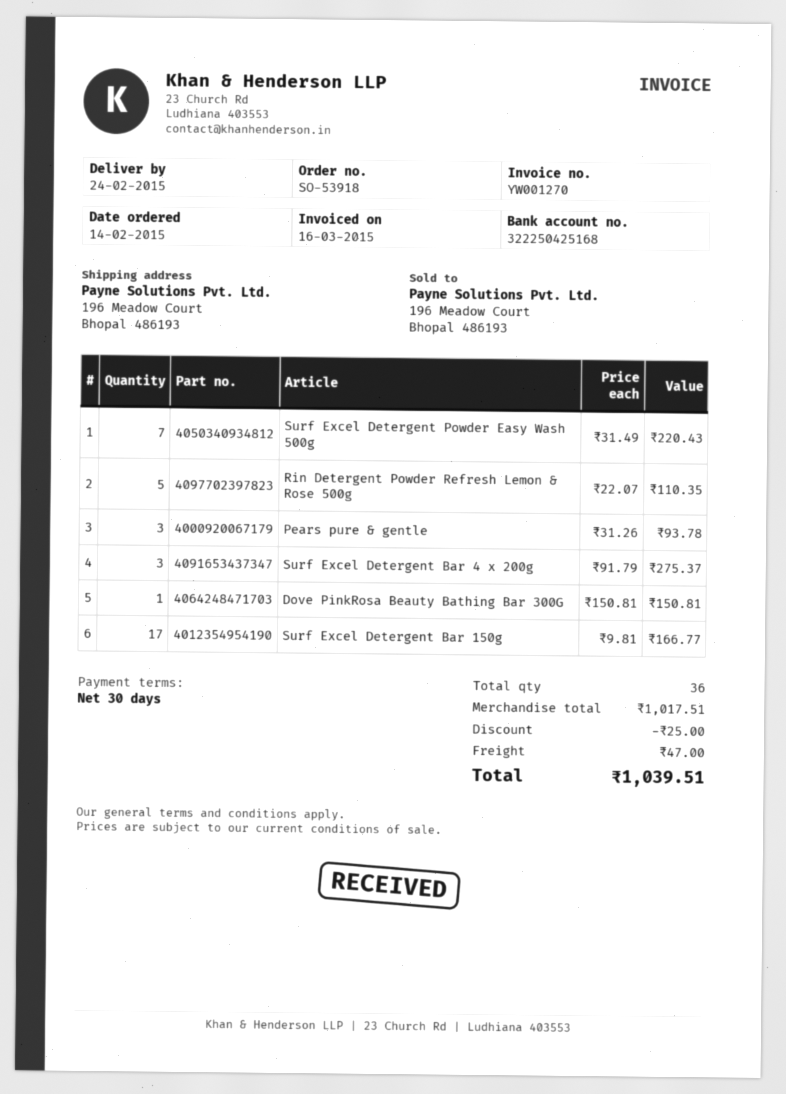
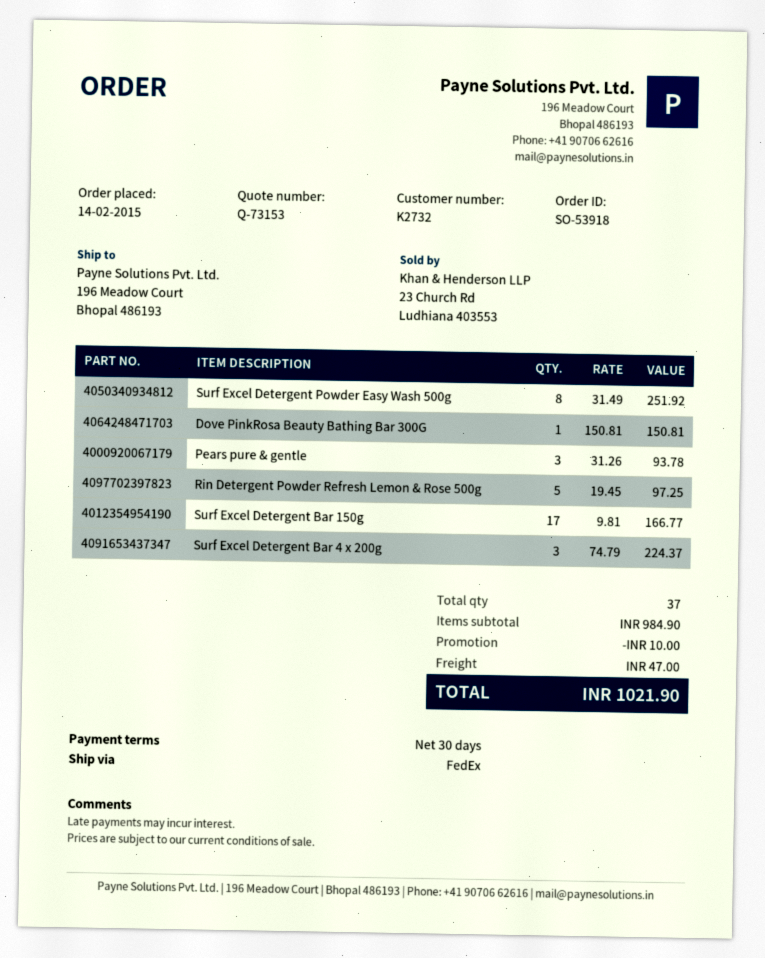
Surf Excel Detergent Powder Easy Wash 500g: 7 x 31.49 = 220.43 -> 8 x 31.49 = 251.92
Rin Detergent Powder Refresh Lemon & Rose 500g: 5 x 22.07 = 110.35 -> 5 x 19.45 = 97.25
Surf Excel Detergent Bar 4 x 200g: 3 x 91.79 = 275.37 -> 3 x 74.79 = 224.37
total quantity: 36 -> 37
subtotal: 1017.51 -> 984.90
discount: 25.00 -> 10.00
total: 1039.51 -> 1021.90

